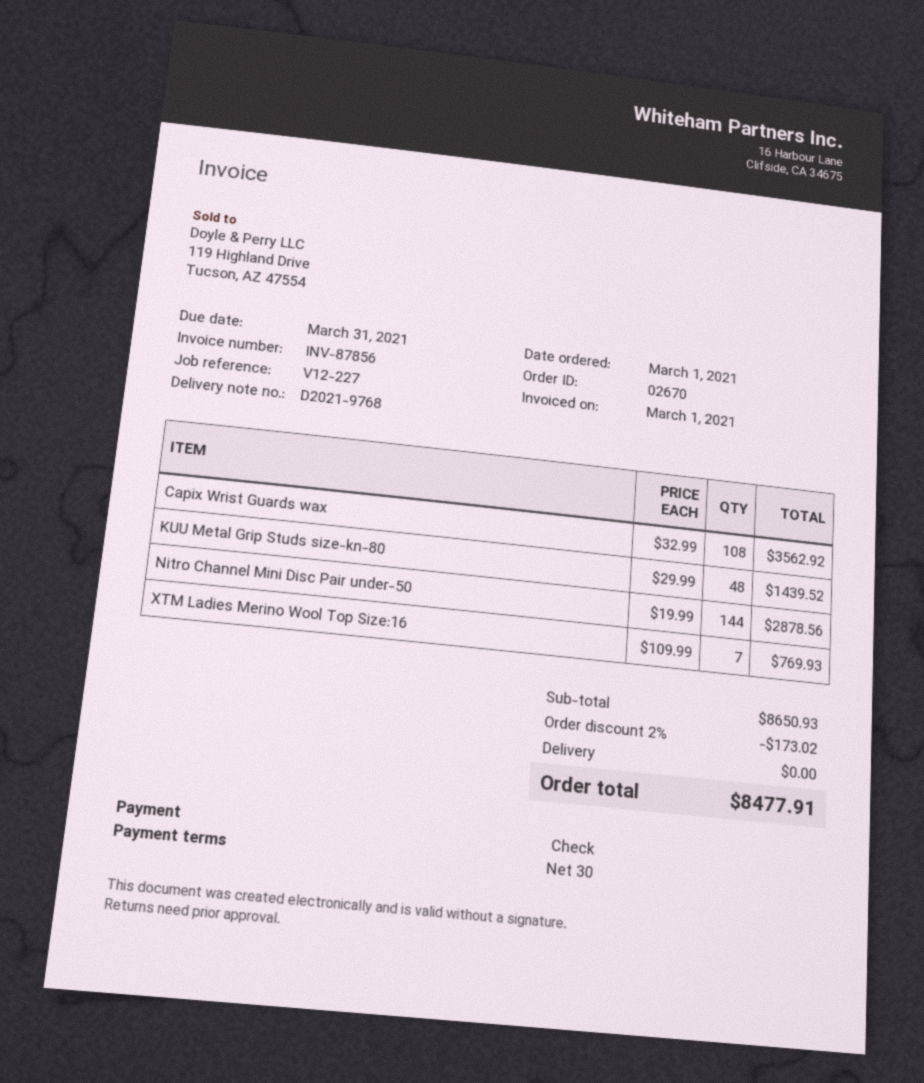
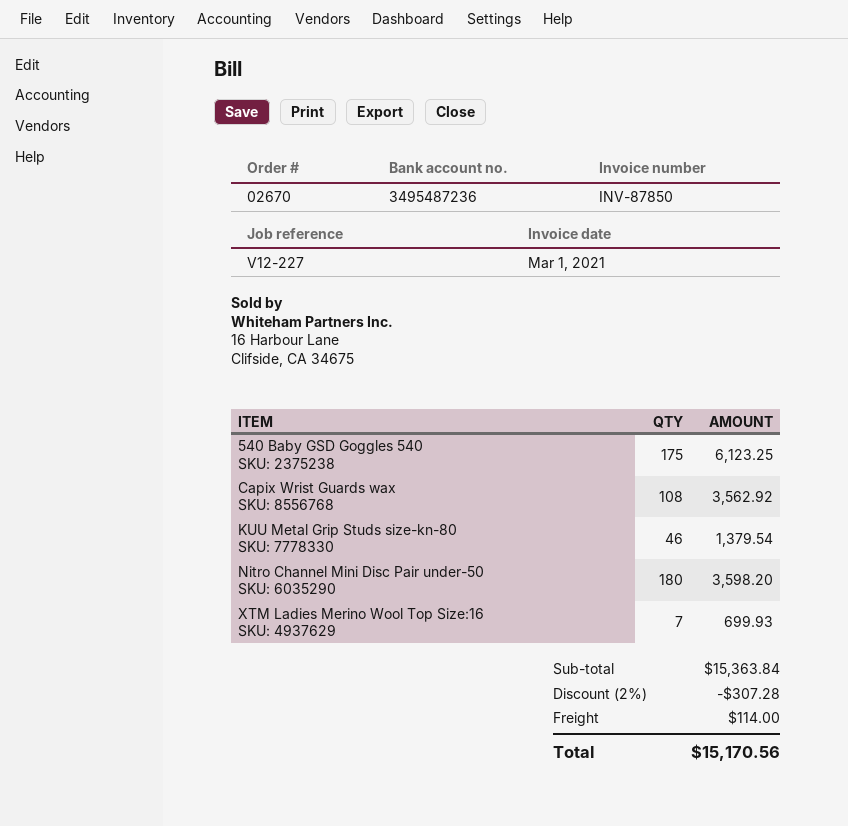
invoice number: INV-87856 -> INV-87850
KUU Metal Grip Studs size-kn-80: 48 for 1439.52 -> 46 for 1379.54
Nitro Channel Mini Disc Pair under-50: 144 for 2878.56 -> 180 for 3598.20
XTM Ladies Merino Wool Top Size:16: 7 for 769.93 -> 7 for 699.93
540 Baby GSD Goggles 540: none -> 175 for 6123.25
subtotal: 8650.93 -> 15363.84
discount: 2% = 173.02 -> 2% = 307.28
shipping: 0.00 -> 114.00
total: 8477.91 -> 15170.56

